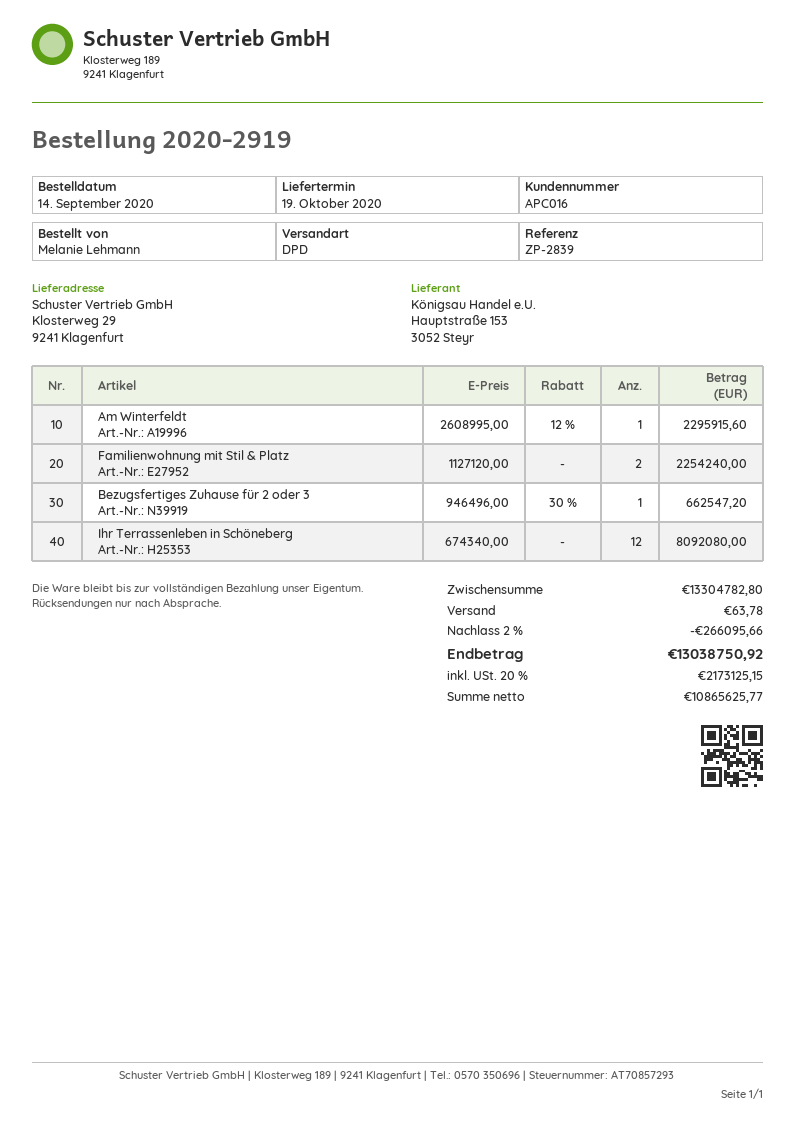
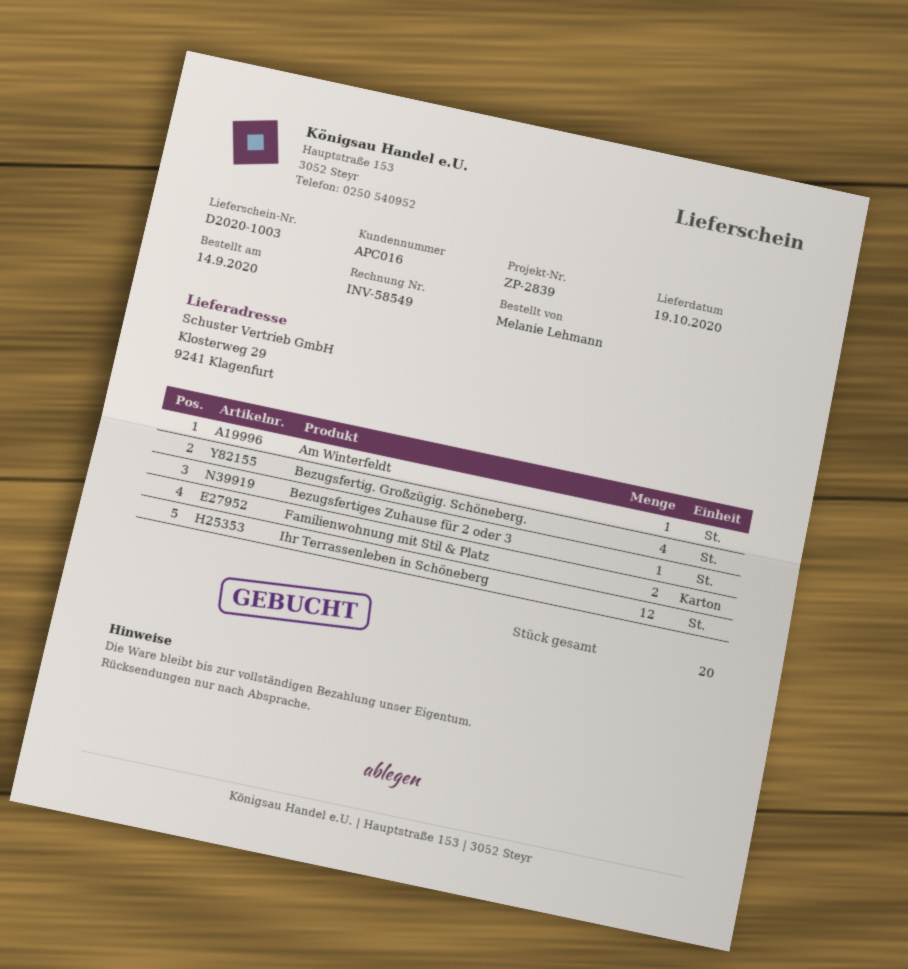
Bezugsfertig. Großzügig. Schöneberg.: none -> 4

